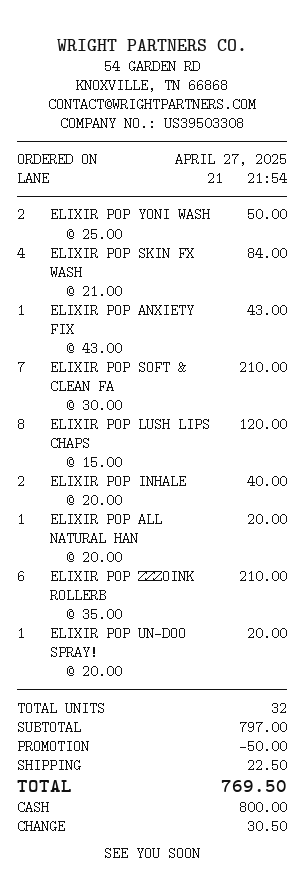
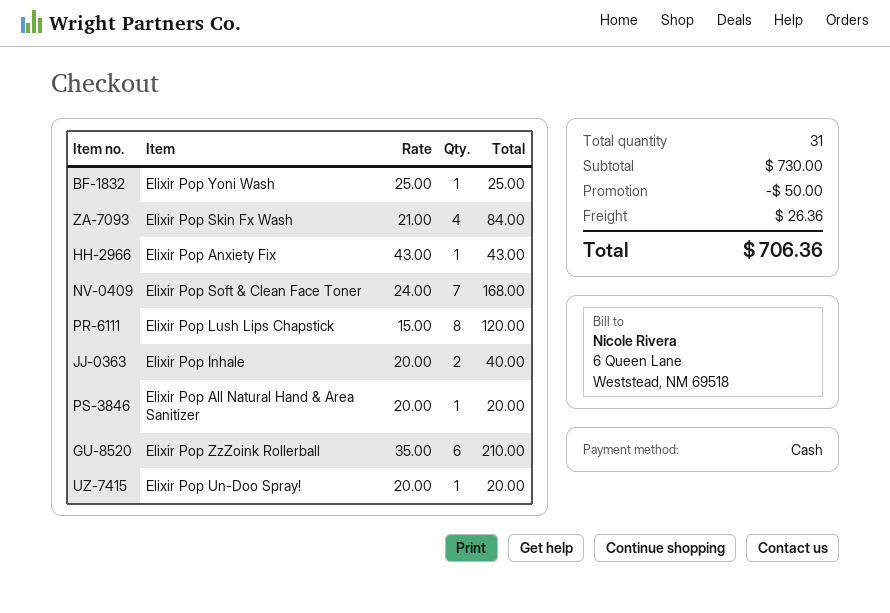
ELIXIR POP YONI WASH: 2 x 25.00 = 50.00 -> 1 x 25.00 = 25.00
ELIXIR POP SOFT & CLEAN FA: 7 x 30.00 = 210.00 -> 7 x 24.00 = 168.00
total quantity: 32 -> 31
subtotal: 797.00 -> 730.00
shipping: 22.50 -> 26.36
total: 769.50 -> 706.36

